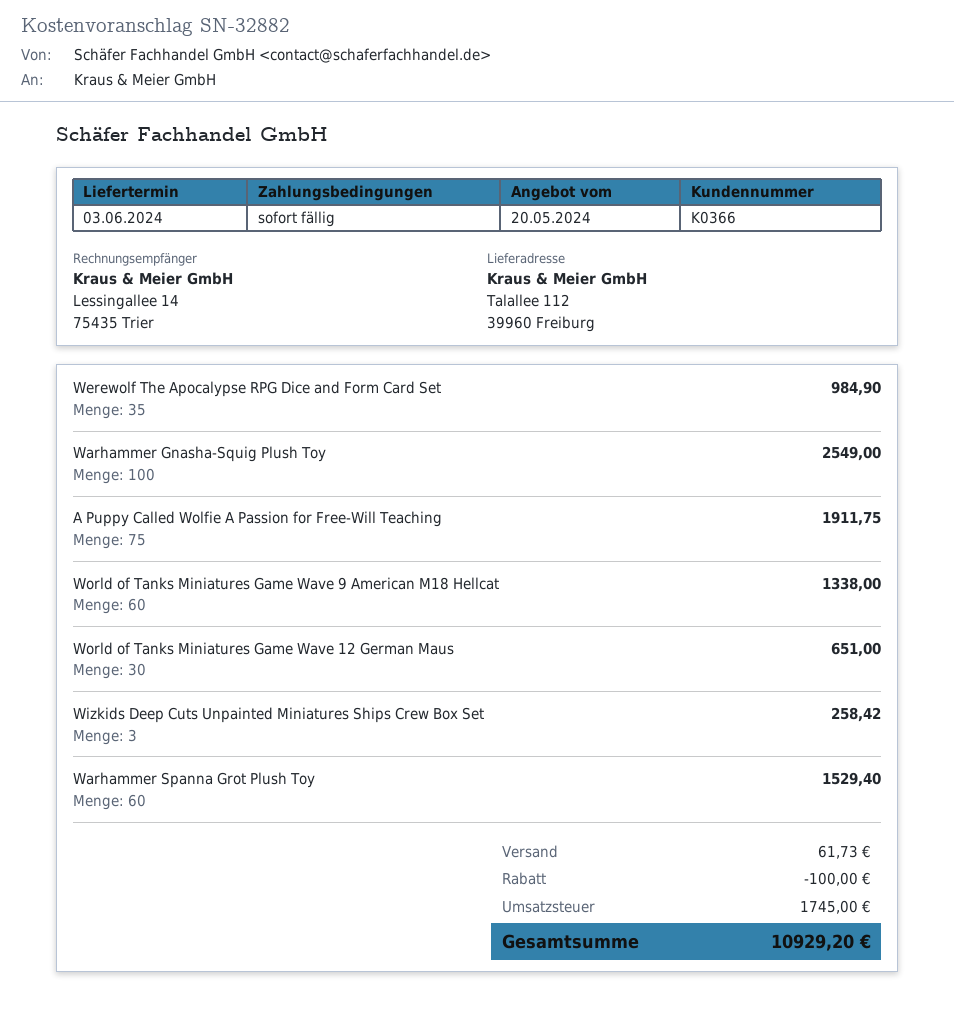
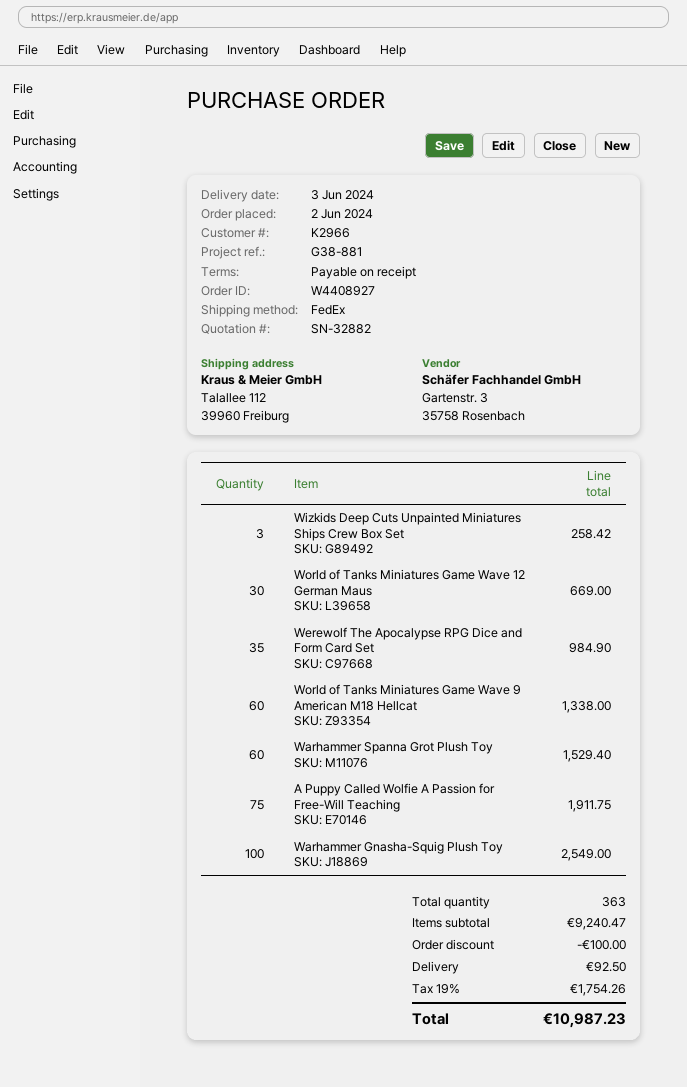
customer number: K0366 -> K2966
World of Tanks Miniatures Game Wave 12 German Maus: 30 for 651.00 -> 30 for 669.00
shipping: 61.73 -> 92.50
tax: 1745.00 -> 1754.26
total: 10929.20 -> 10987.23

